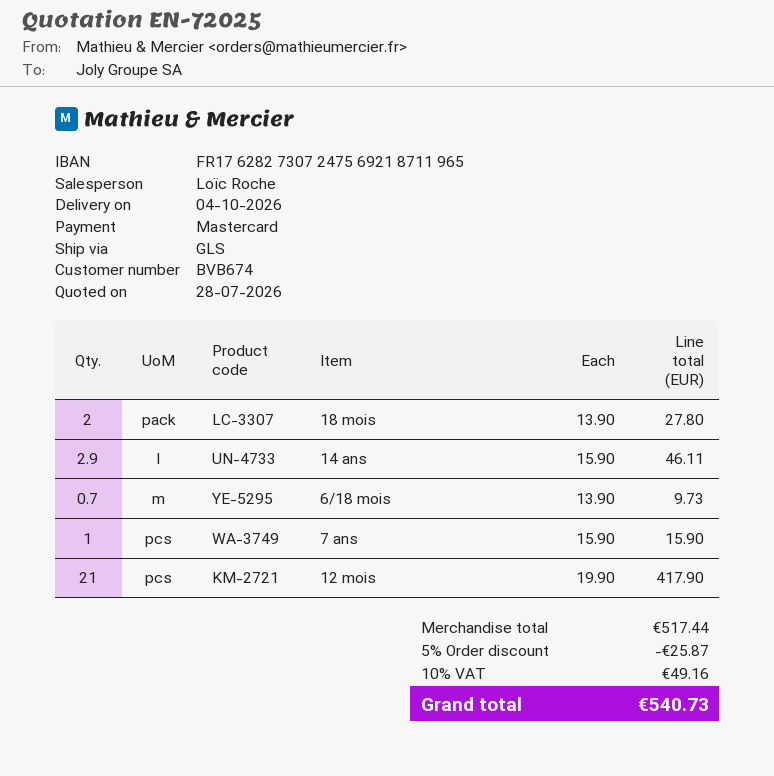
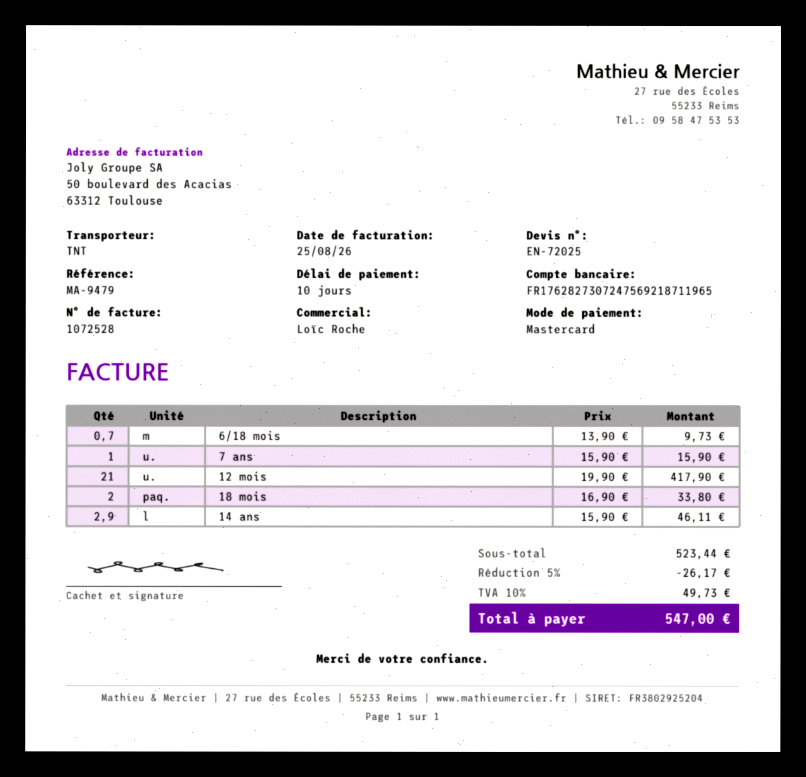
shipping method: GLS -> TNT
18 mois: 2 x 13.90 = 27.80 -> 2 x 16.90 = 33.80
subtotal: 517.44 -> 523.44
discount: 5% = 25.87 -> 5% = 26.17
tax: 10% = 49.16 -> 10% = 49.73
total: 540.73 -> 547.00

